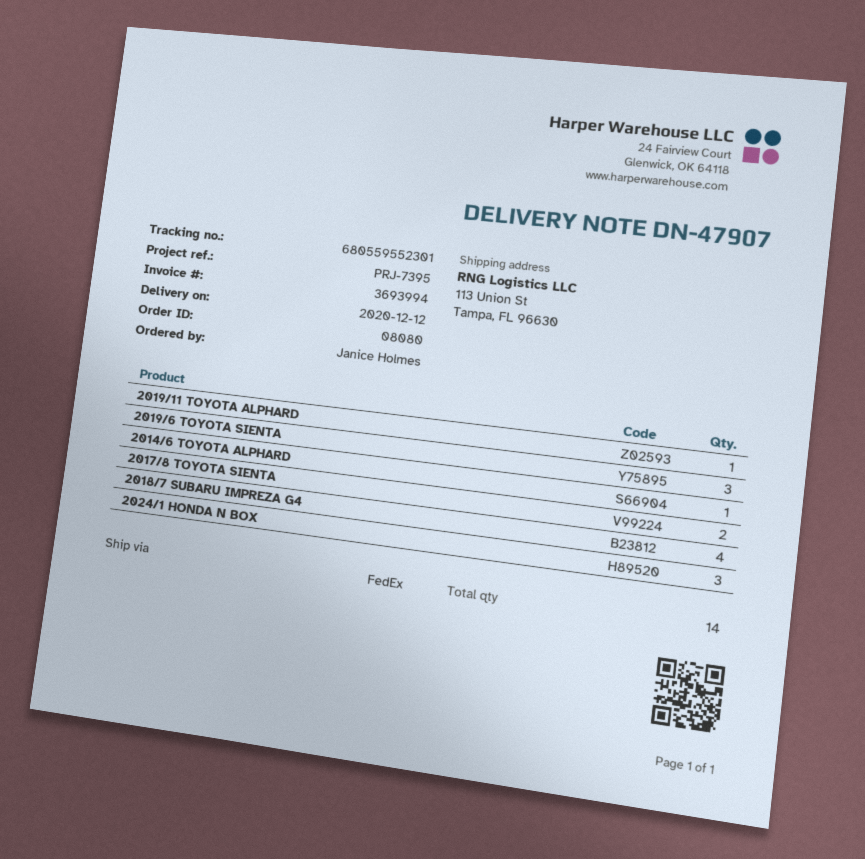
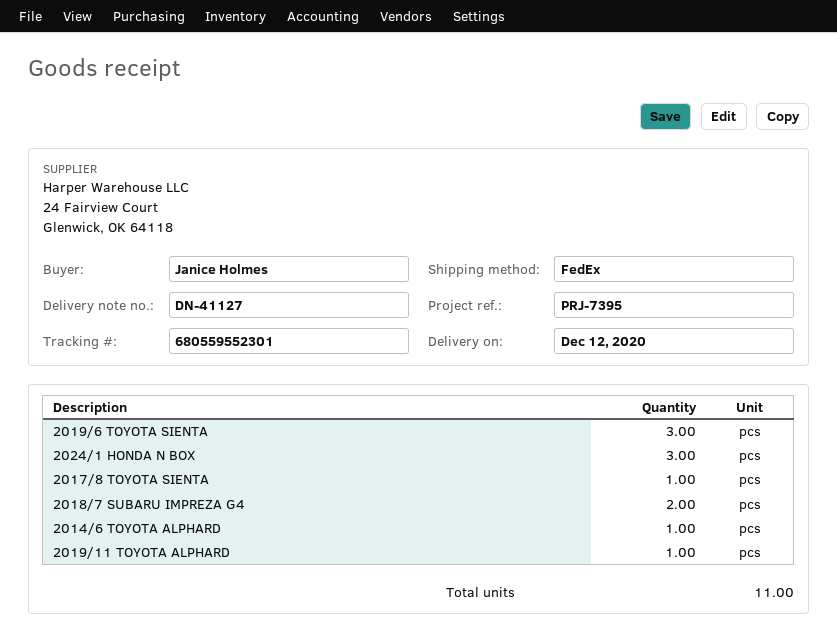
delivery note number: DN-47907 -> DN-41127
2017/8 TOYOTA SIENTA: 2 -> 1
2018/7 SUBARU IMPREZA G4: 4 -> 2
total quantity: 14 -> 11

